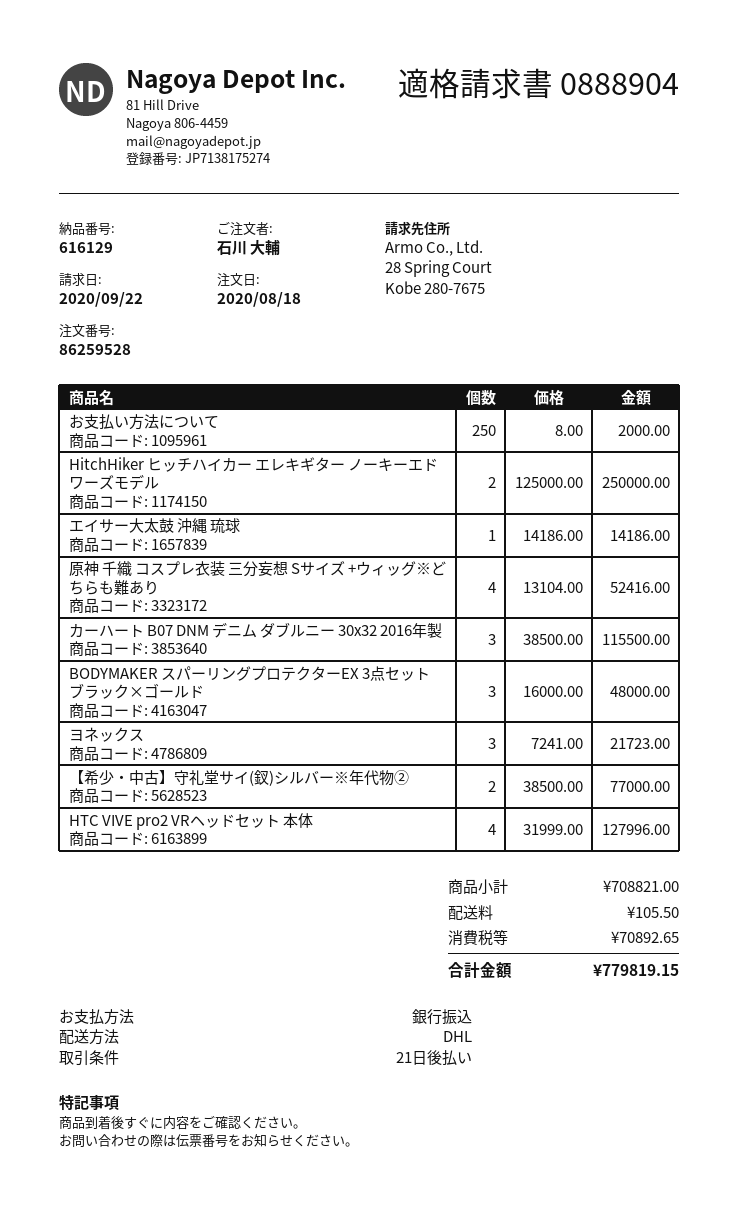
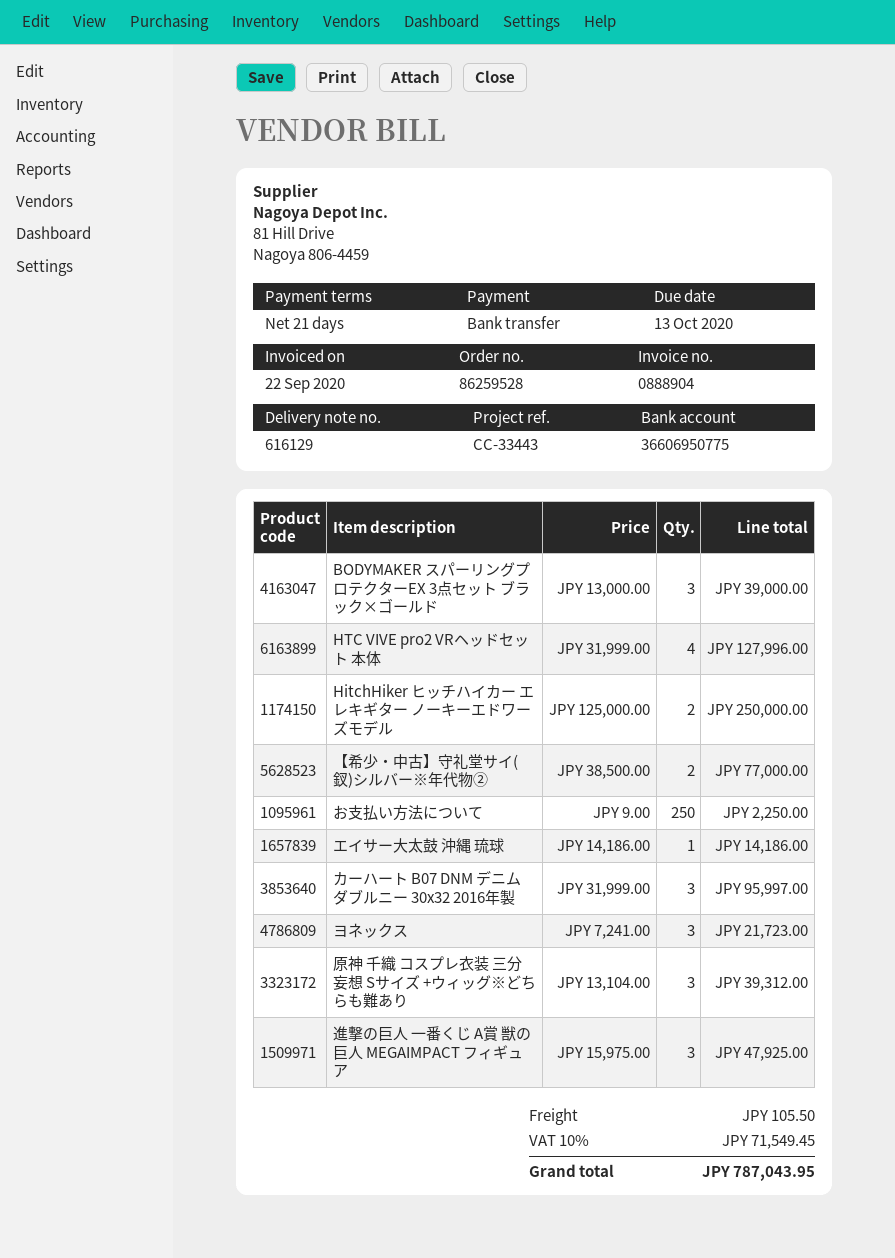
お支払い方法について: 250 x 8.00 = 2000.00 -> 250 x 9.00 = 2250.00
原神 千織 コスプレ衣装 三分妄想 Sサイズ +ウィッグ※どちらも難あり: 4 x 13104.00 = 52416.00 -> 3 x 13104.00 = 39312.00
カーハート B07 DNM デニム ダブルニー 30x32 2016年製: 3 x 38500.00 = 115500.00 -> 3 x 31999.00 = 95997.00
BODYMAKER スパーリングプロテクターEX 3点セット ブラック×ゴールド: 3 x 16000.00 = 48000.00 -> 3 x 13000.00 = 39000.00
進撃の巨人 一番くじ A賞 獣の巨人 MEGAIMPACT フィギュア: none -> 3 x 15975.00 = 47925.00
tax: 70892.65 -> 71549.45
total: 779819.15 -> 787043.95

